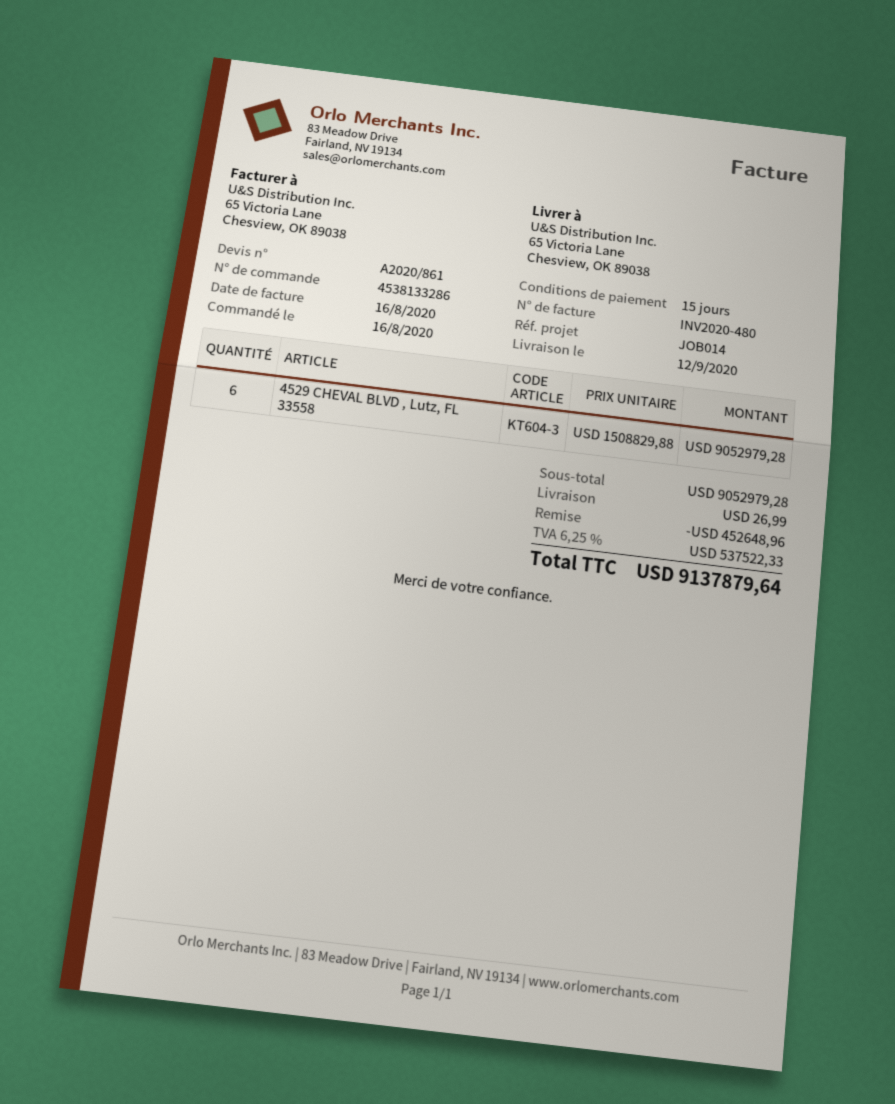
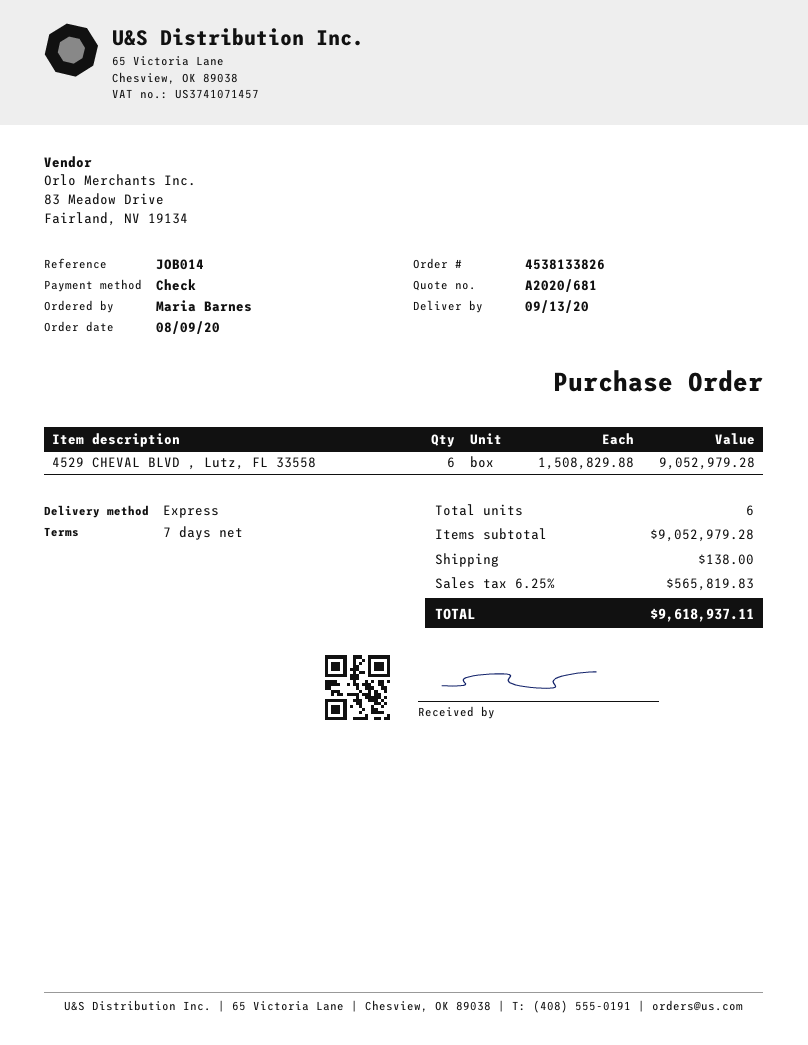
quote number: A2020/861 -> A2020/681
order number: 4538133286 -> 4538133826
order date: 2020-08-16 -> 2020-08-09
delivery date: 2020-09-12 -> 2020-09-13
payment terms: 15 days -> 7 days
discount: 452648.96 -> none
shipping: 26.99 -> 138.00
tax: 6.25% = 537522.33 -> 6.25% = 565819.83
total: 9137879.64 -> 9618937.11

